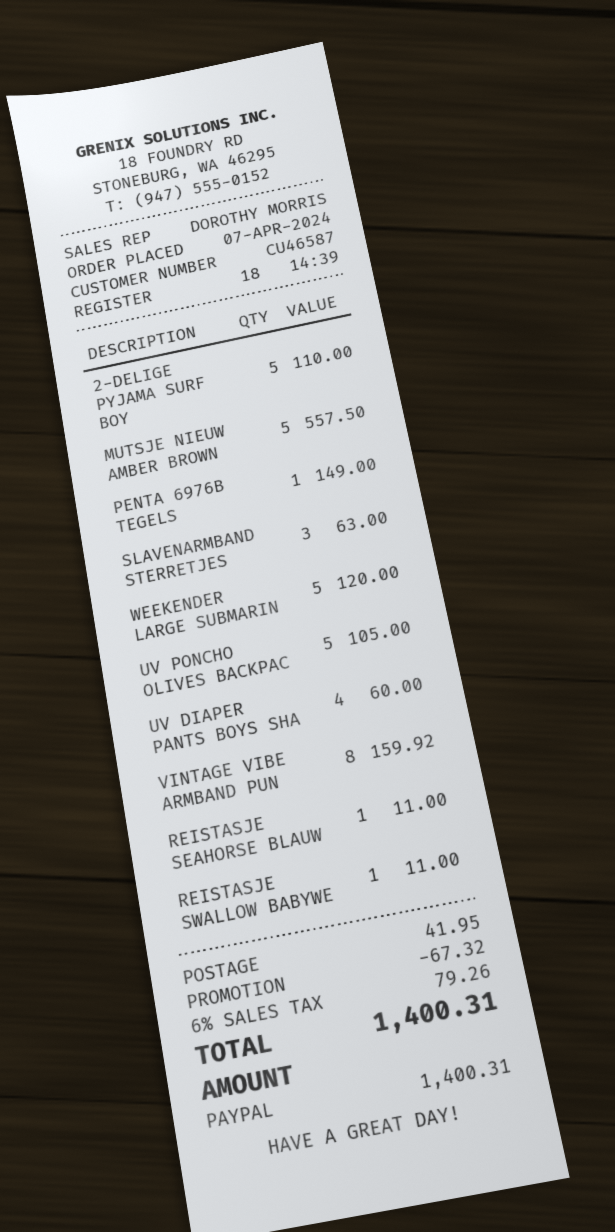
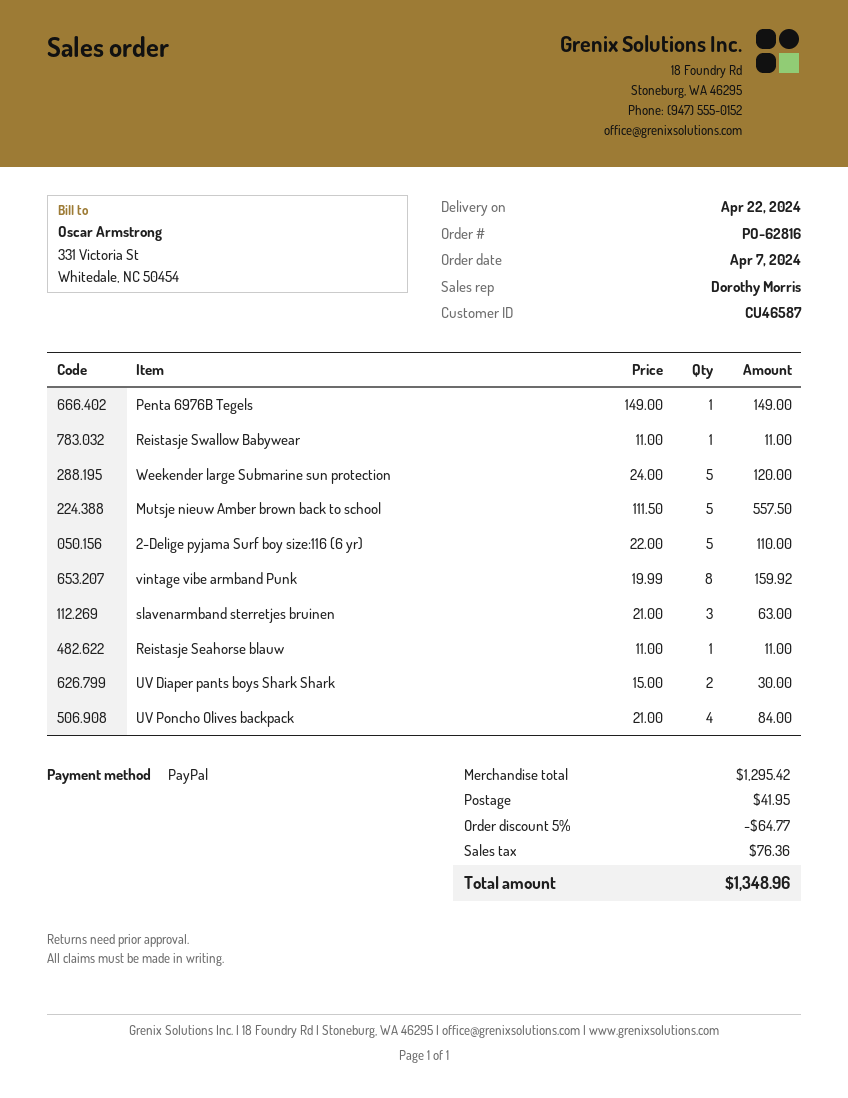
UV PONCHO OLIVES BACKPAC: 5 for 105.00 -> 4 for 84.00
UV DIAPER PANTS BOYS SHA: 4 for 60.00 -> 2 for 30.00
discount: 67.32 -> 64.77
tax: 79.26 -> 76.36
total: 1400.31 -> 1348.96

